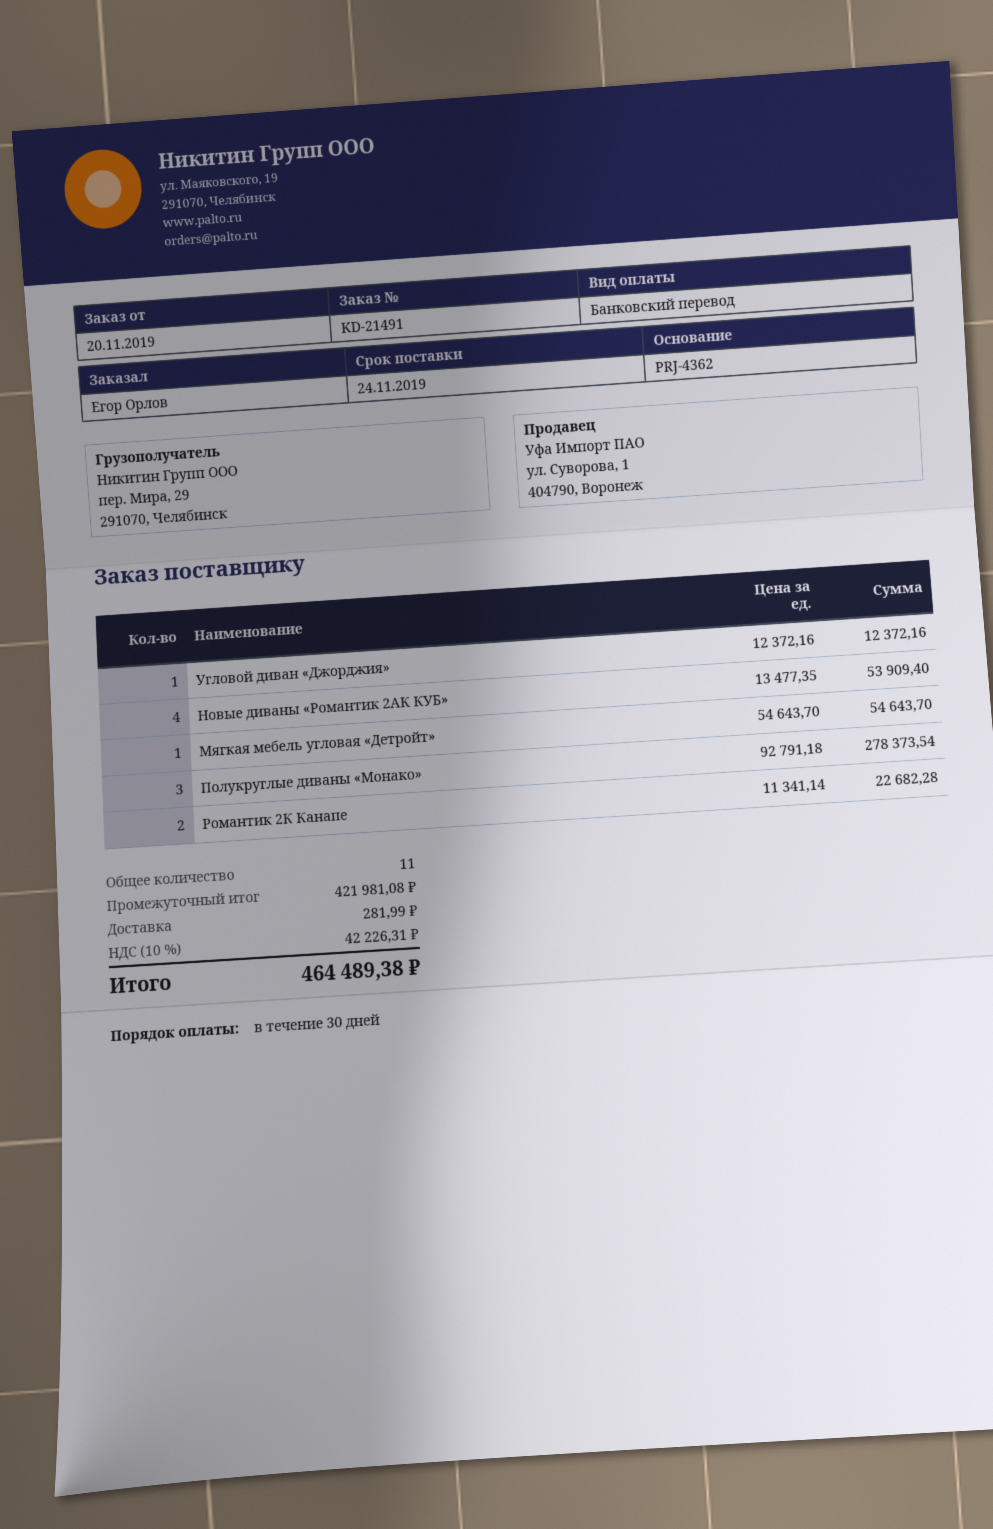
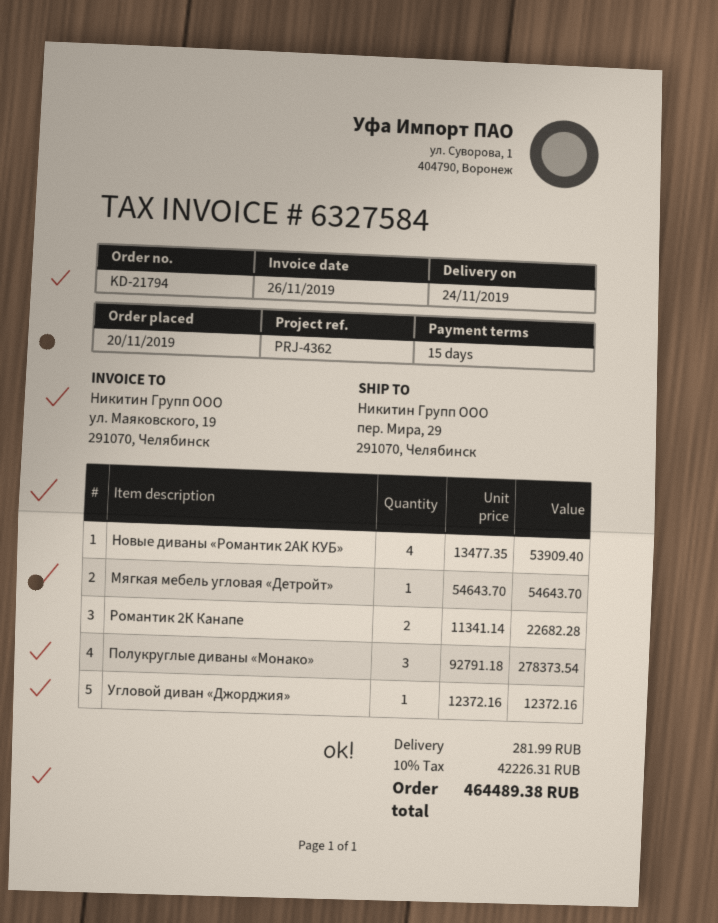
order number: KD-21491 -> KD-21794
payment terms: 30 days -> 15 days

